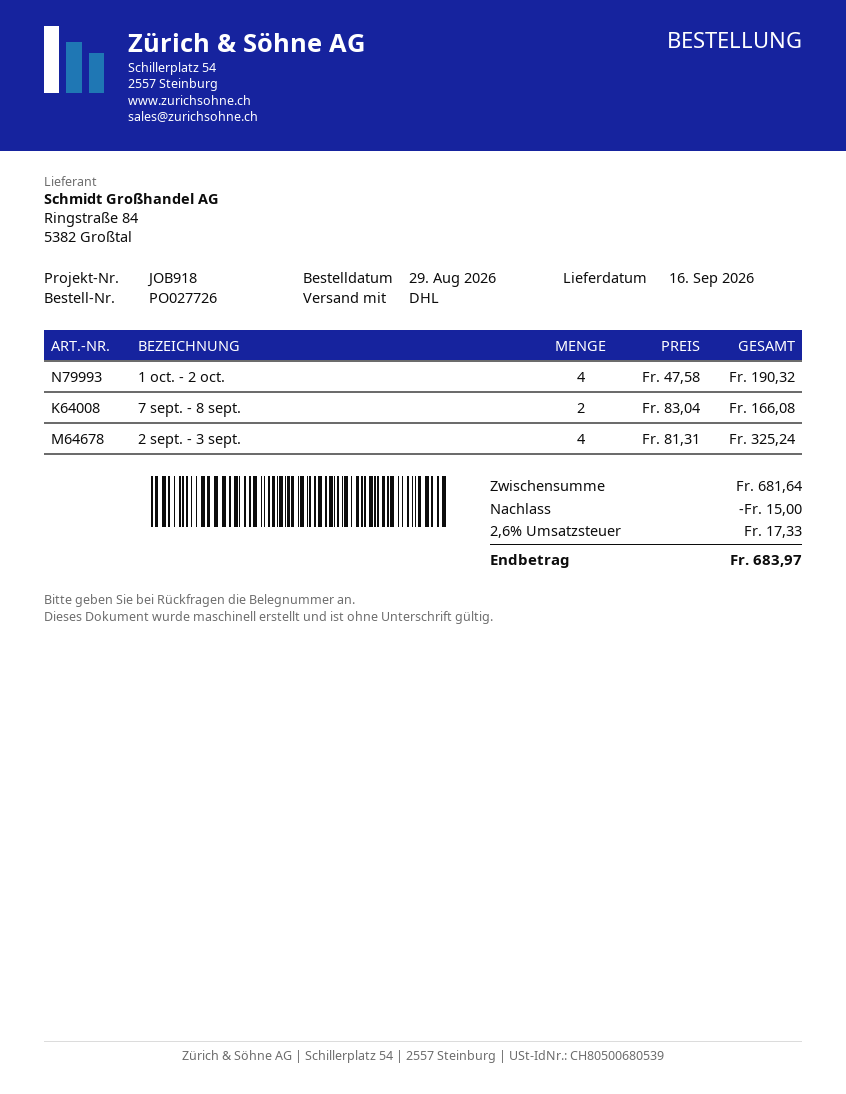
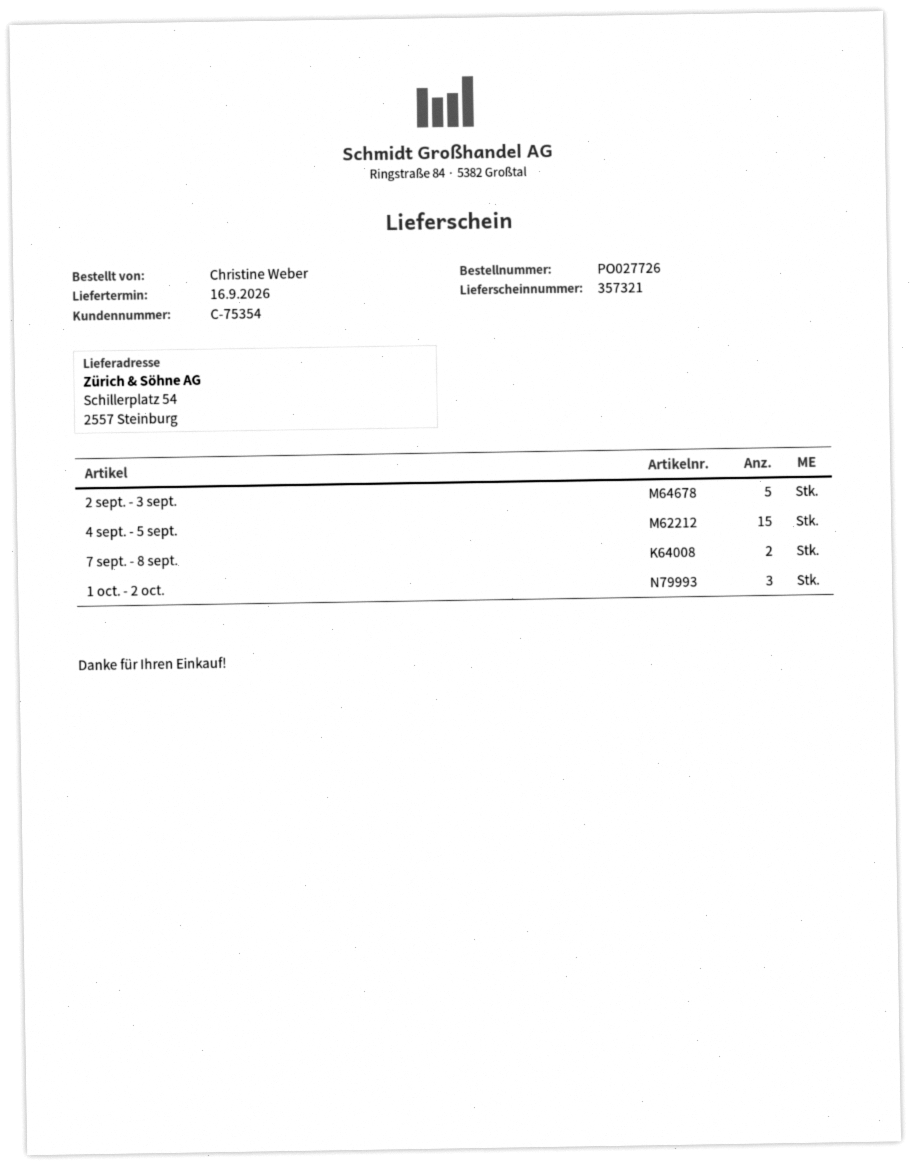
1 oct. - 2 oct.: 4 -> 3
2 sept. - 3 sept.: 4 -> 5
4 sept. - 5 sept.: none -> 15

